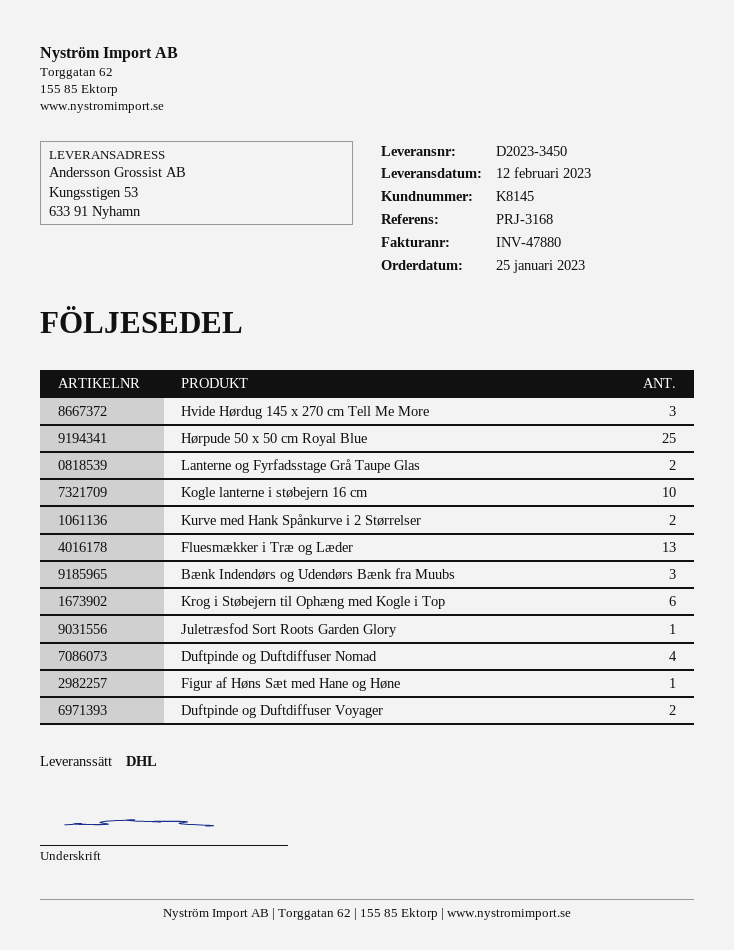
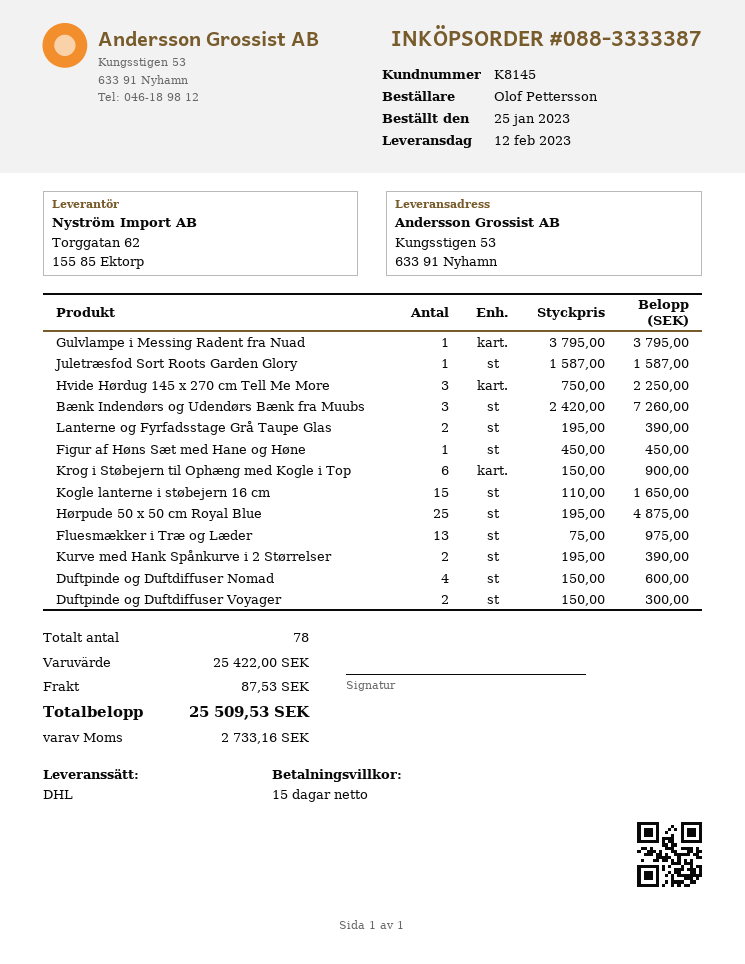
Kogle lanterne i støbejern 16 cm: 10 -> 15
Gulvlampe i Messing Radent fra Nuad: none -> 1

